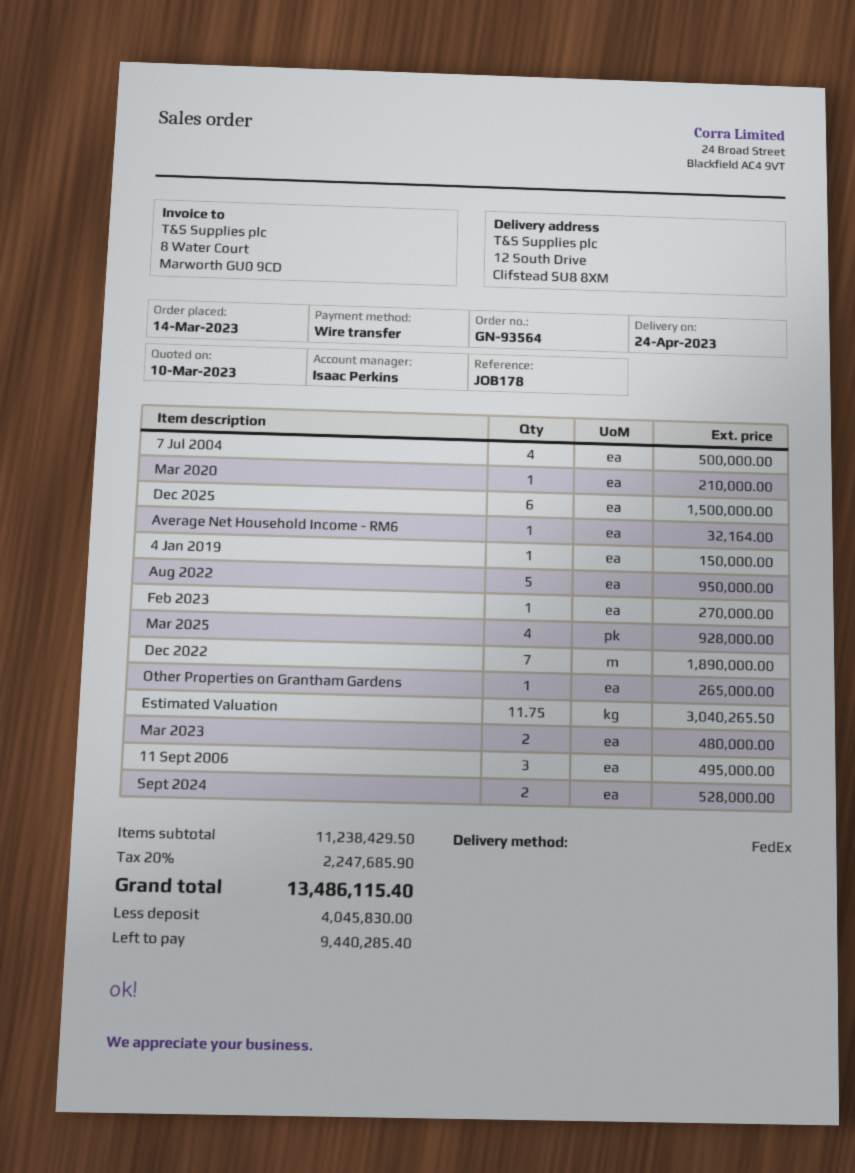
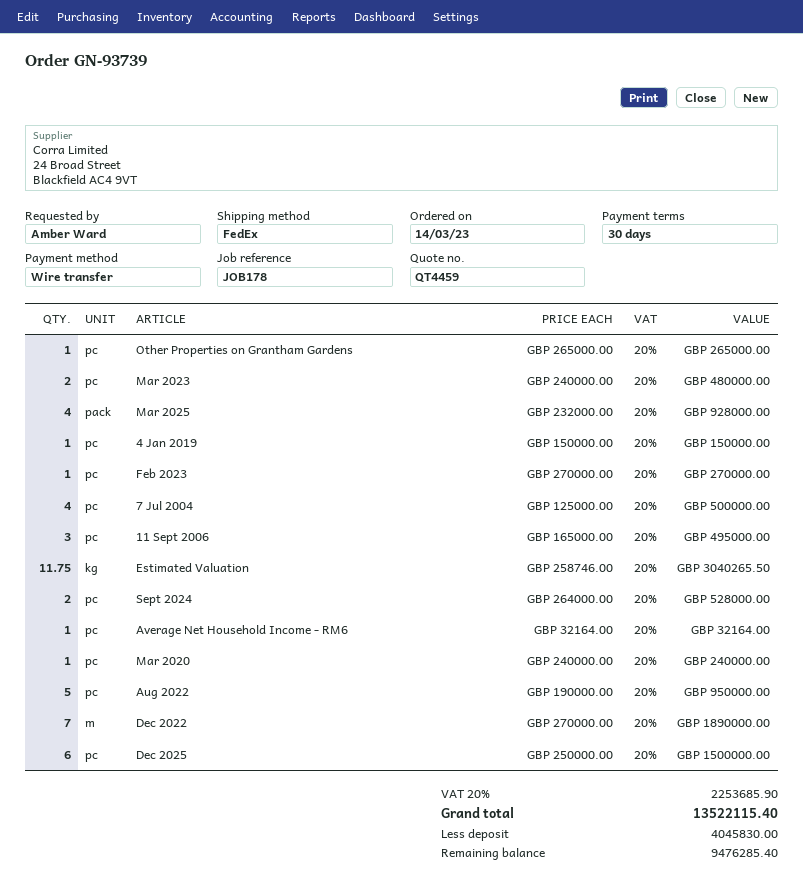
order number: GN-93564 -> GN-93739
Mar 2020: 1 for 210000.00 -> 1 for 240000.00
tax: 20% = 2247685.90 -> 20% = 2253685.90
total: 13486115.40 -> 13522115.40
balance: 9440285.40 -> 9476285.40

